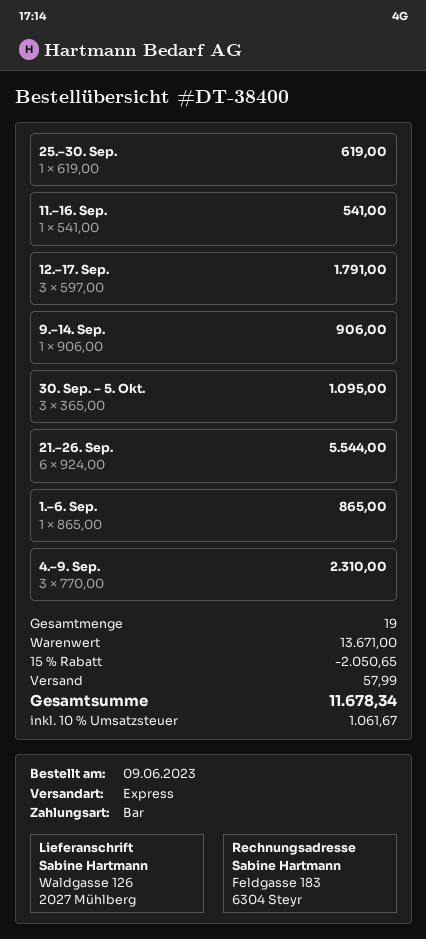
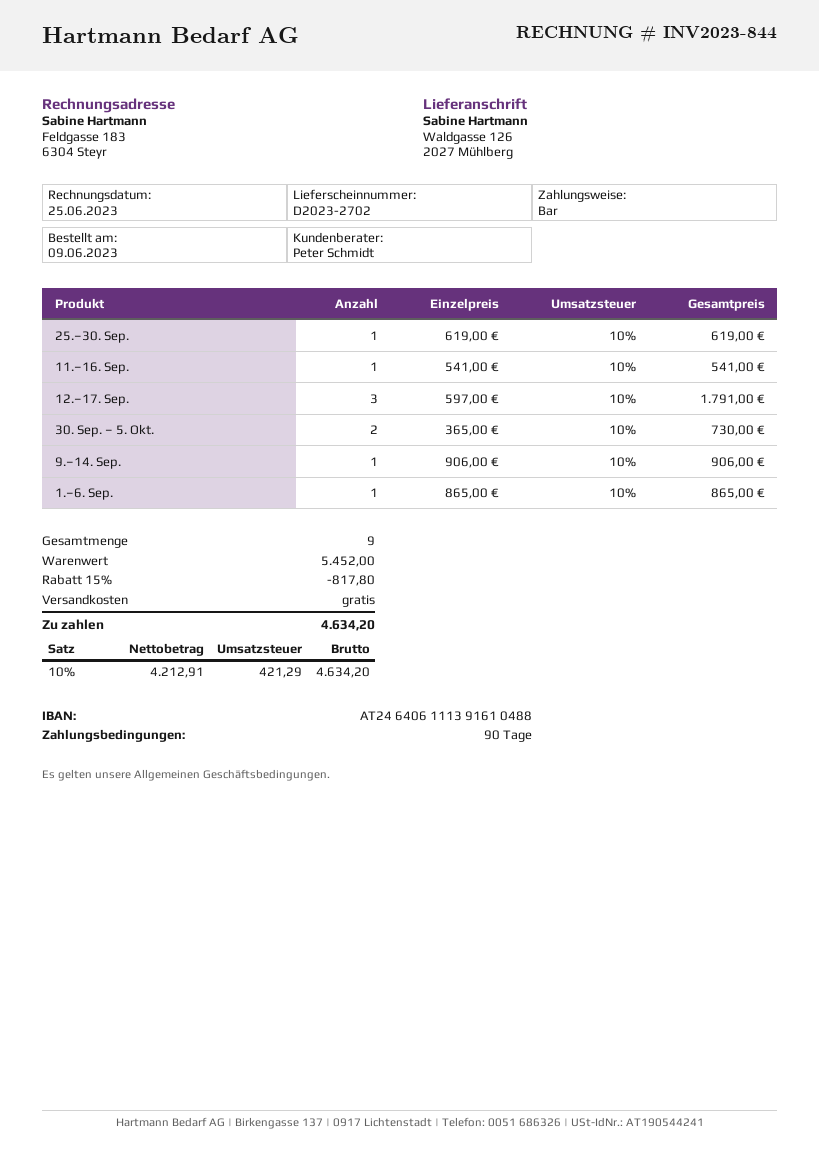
30. Sep. – 5. Okt.: 3 x 365.00 = 1095.00 -> 2 x 365.00 = 730.00
21.–26. Sep.: 6 x 924.00 = 5544.00 -> none
4.–9. Sep.: 3 x 770.00 = 2310.00 -> none
total quantity: 19 -> 9
subtotal: 13671.00 -> 5452.00
discount: 15% = 2050.65 -> 15% = 817.80
shipping: 57.99 -> 0.00
tax: 10% = 1061.67 -> 10% = 421.29
total: 11678.34 -> 4634.20

